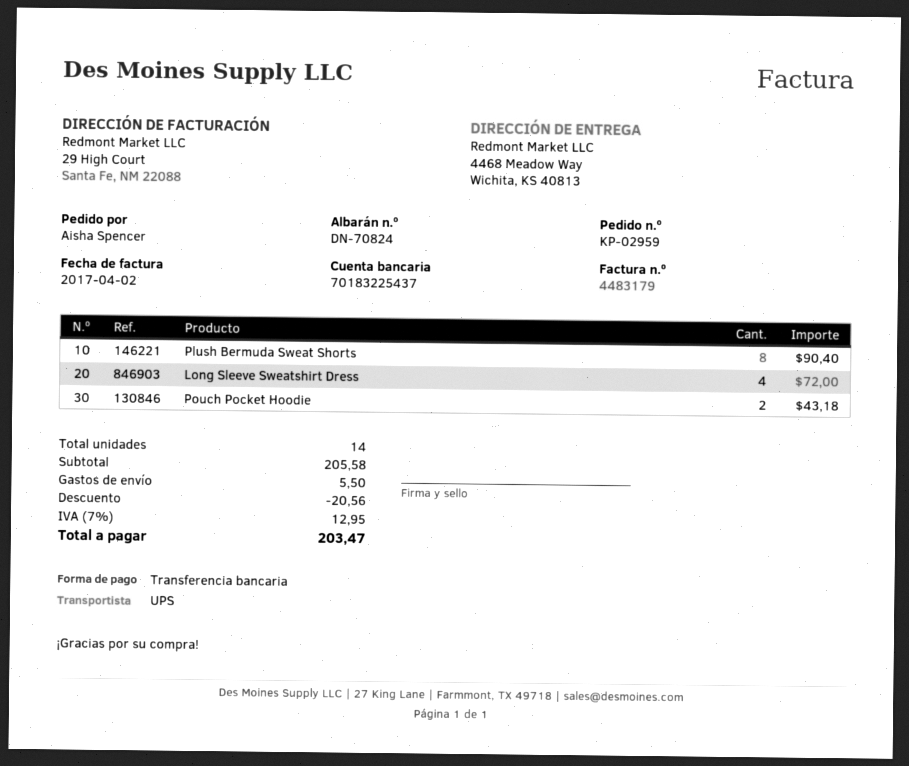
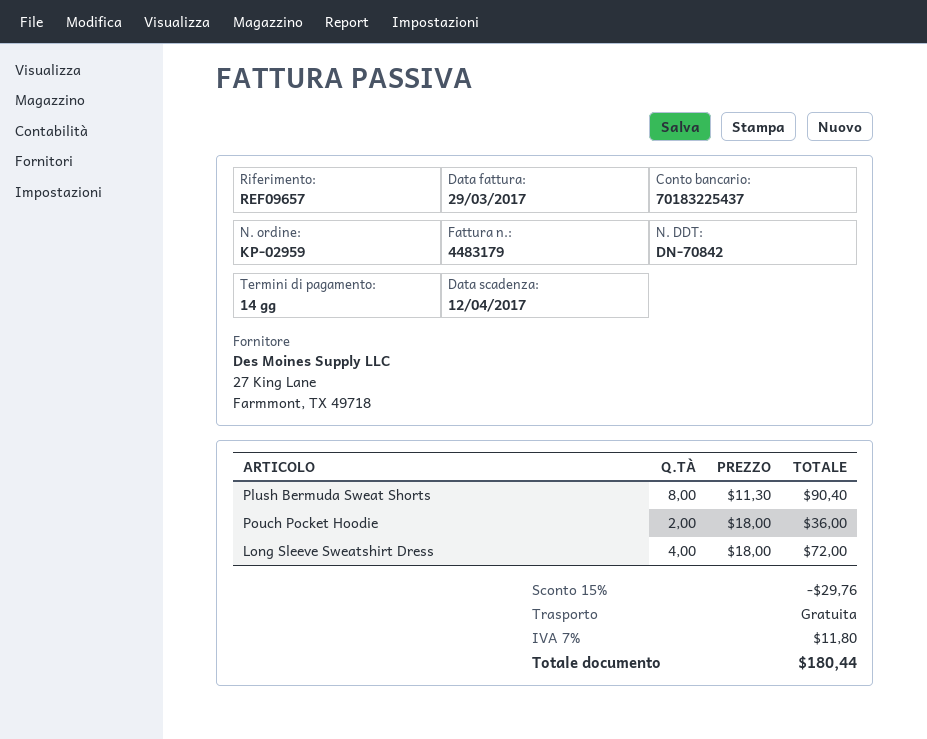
delivery note number: DN-70824 -> DN-70842
invoice date: 2017-04-02 -> 2017-03-29
Pouch Pocket Hoodie: 2 for 43.18 -> 2 for 36.00
discount: 20.56 -> 29.76
shipping: 5.50 -> 0.00
tax: 7% = 12.95 -> 7% = 11.80
total: 203.47 -> 180.44

